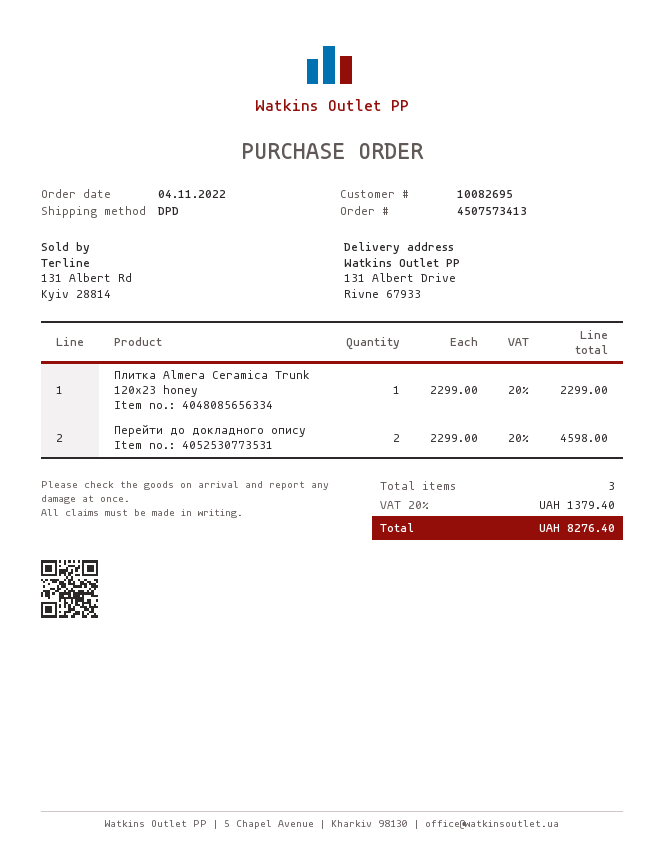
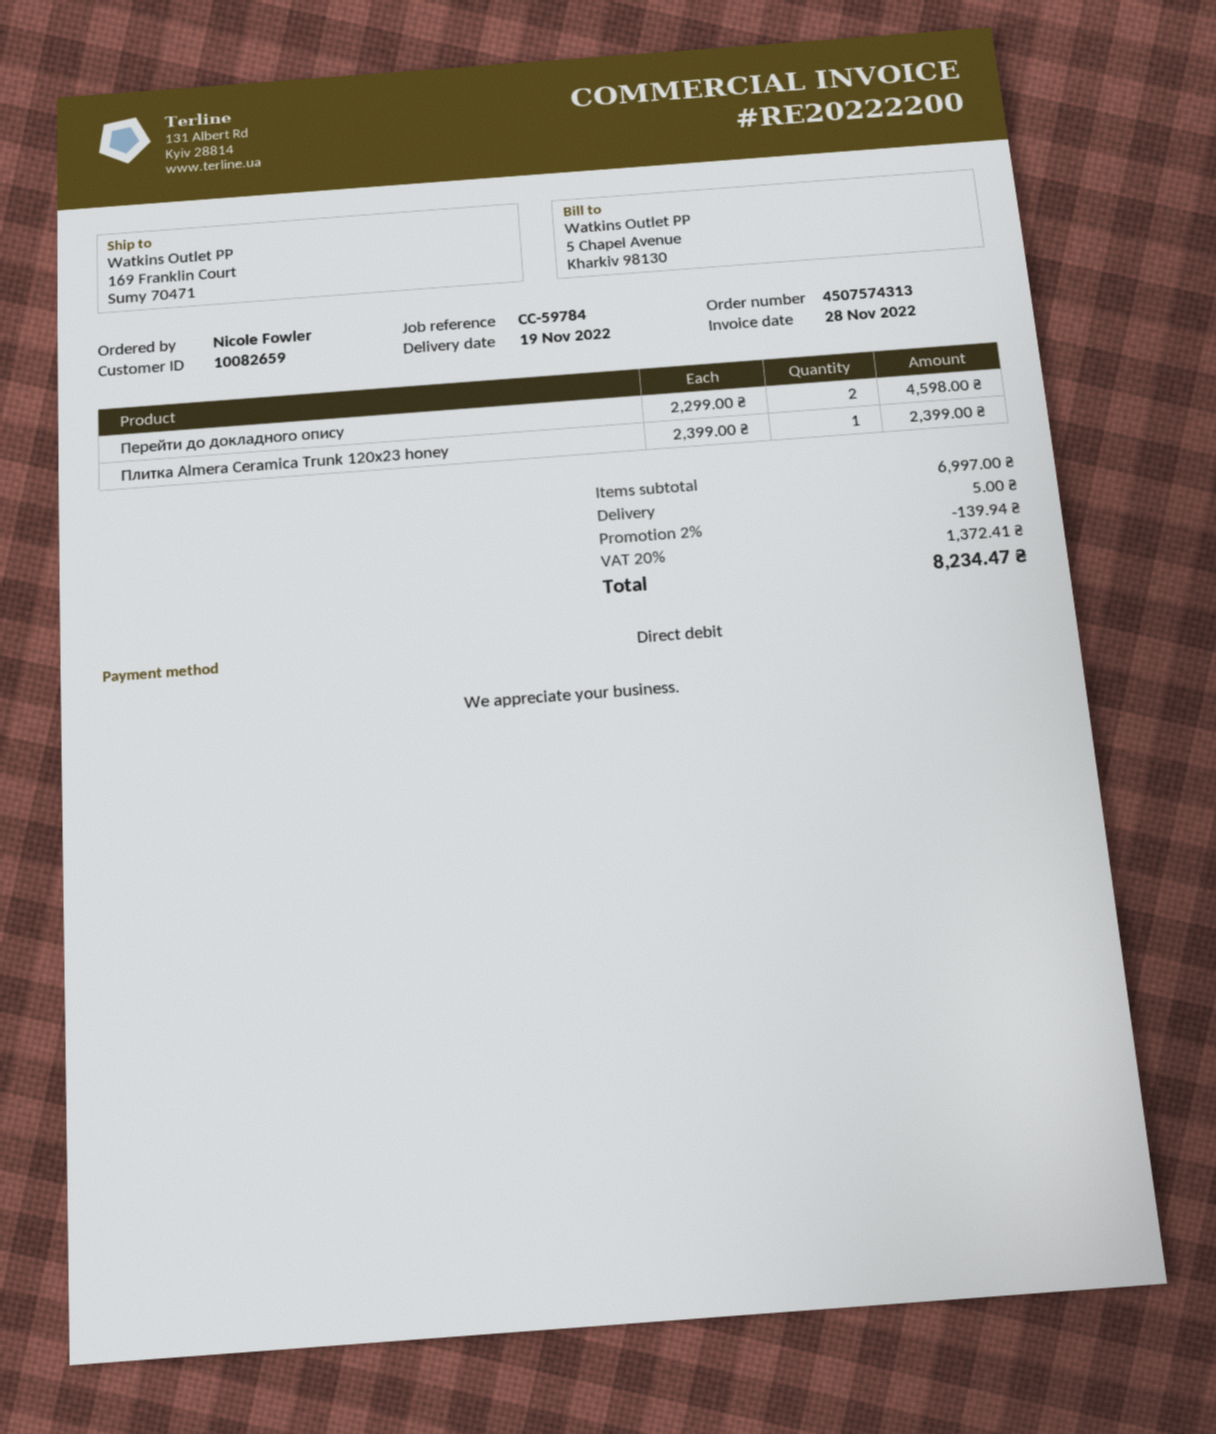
order number: 4507573413 -> 4507574313
customer number: 10082695 -> 10082659
ship to: 131 Albert Drive, Rivne 67933 -> 169 Franklin Court, Sumy 70471
Плитка Almera Ceramica Trunk 120x23 honey: 1 x 2299.00 = 2299.00 -> 1 x 2399.00 = 2399.00
discount: none -> 2% = 139.94
shipping: none -> 5.00
tax: 20% = 1379.40 -> 20% = 1372.41
total: 8276.40 -> 8234.47

